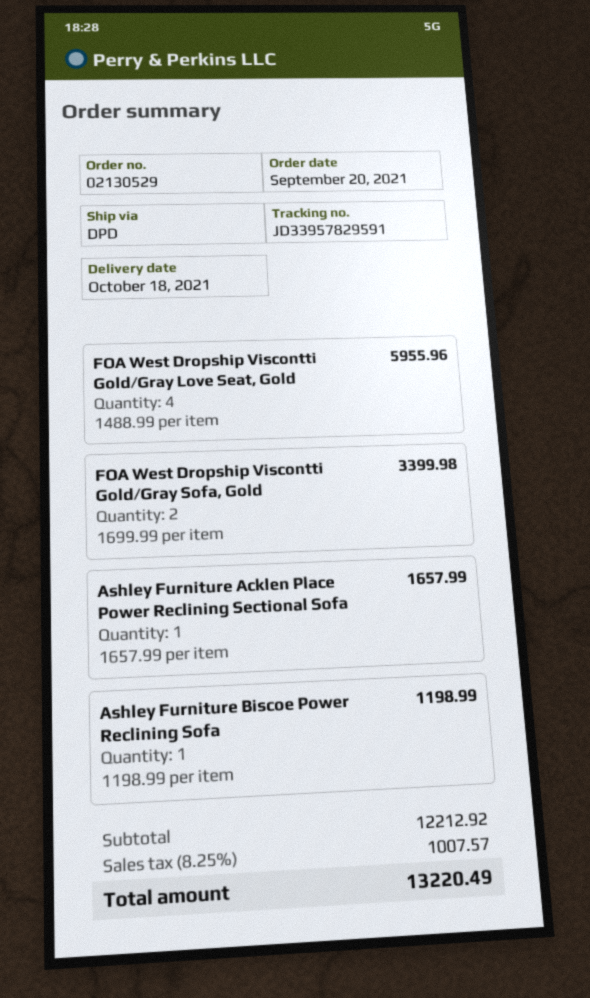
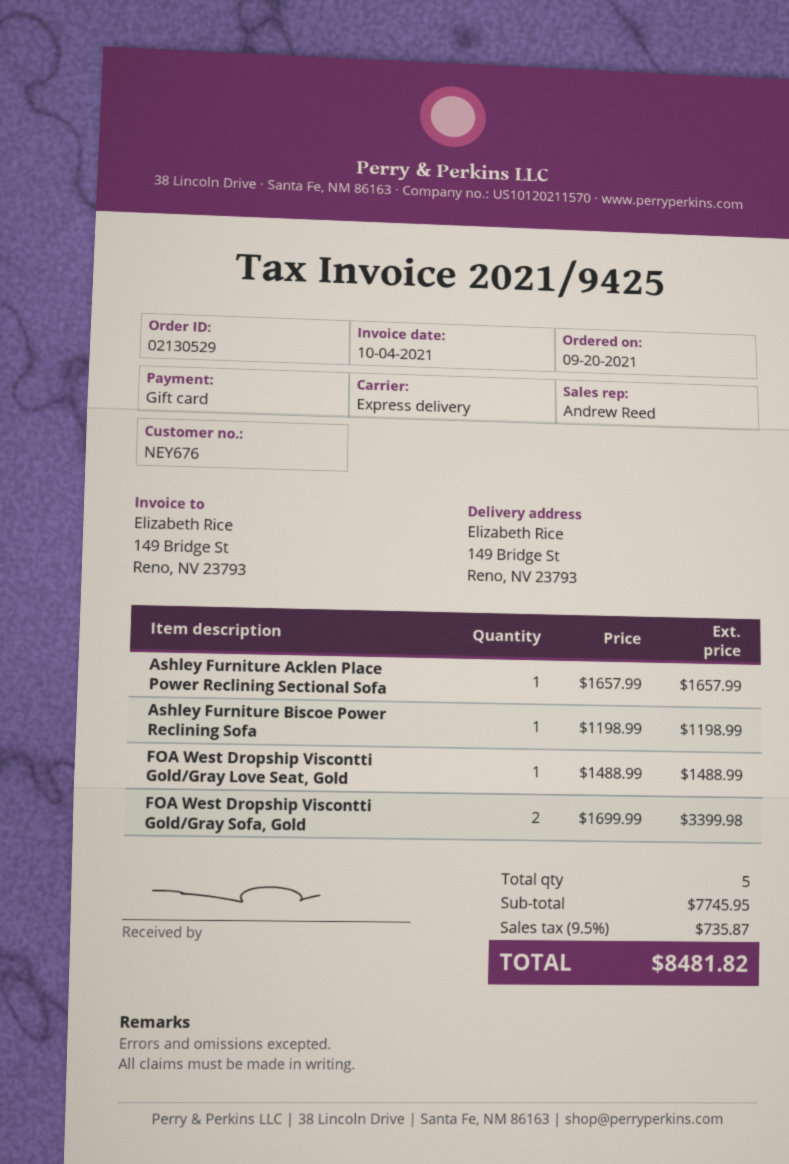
shipping method: DPD -> express
FOA West Dropship Viscontti Gold/Gray Love Seat, Gold: 4 x 1488.99 = 5955.96 -> 1 x 1488.99 = 1488.99
subtotal: 12212.92 -> 7745.95
tax: 8.25% = 1007.57 -> 9.5% = 735.87
total: 13220.49 -> 8481.82

